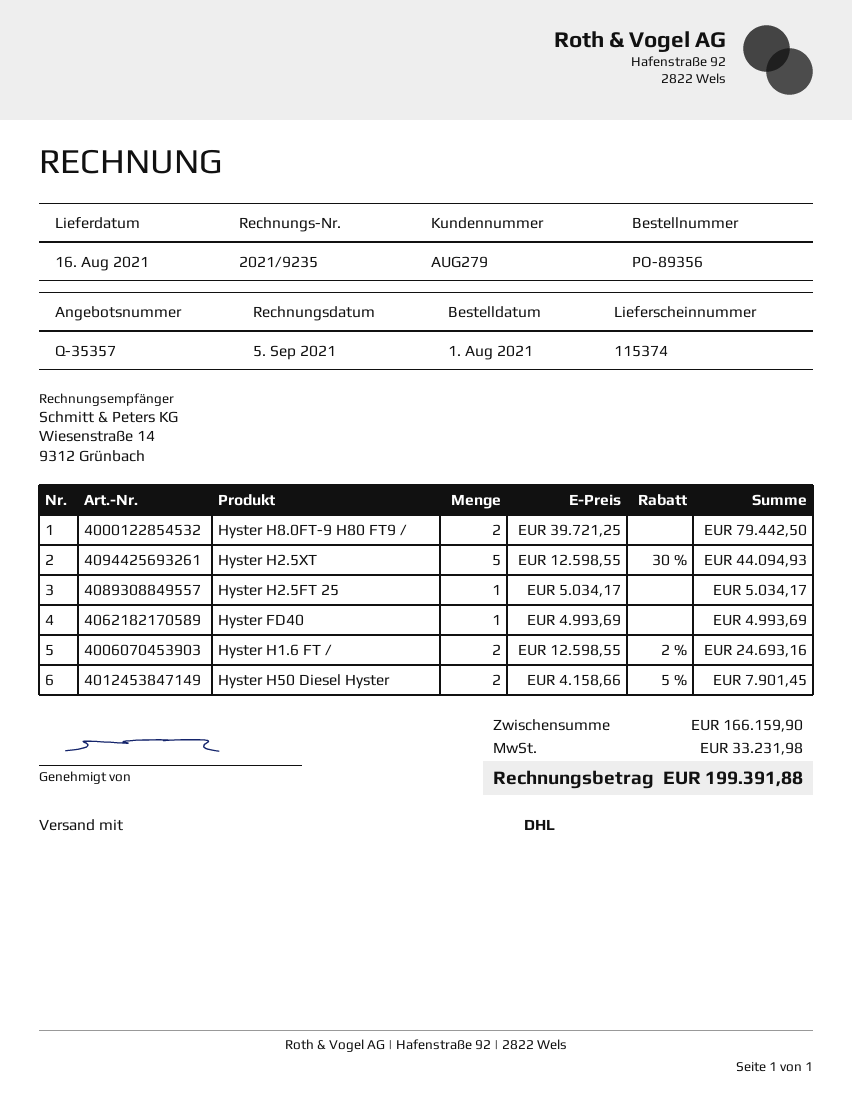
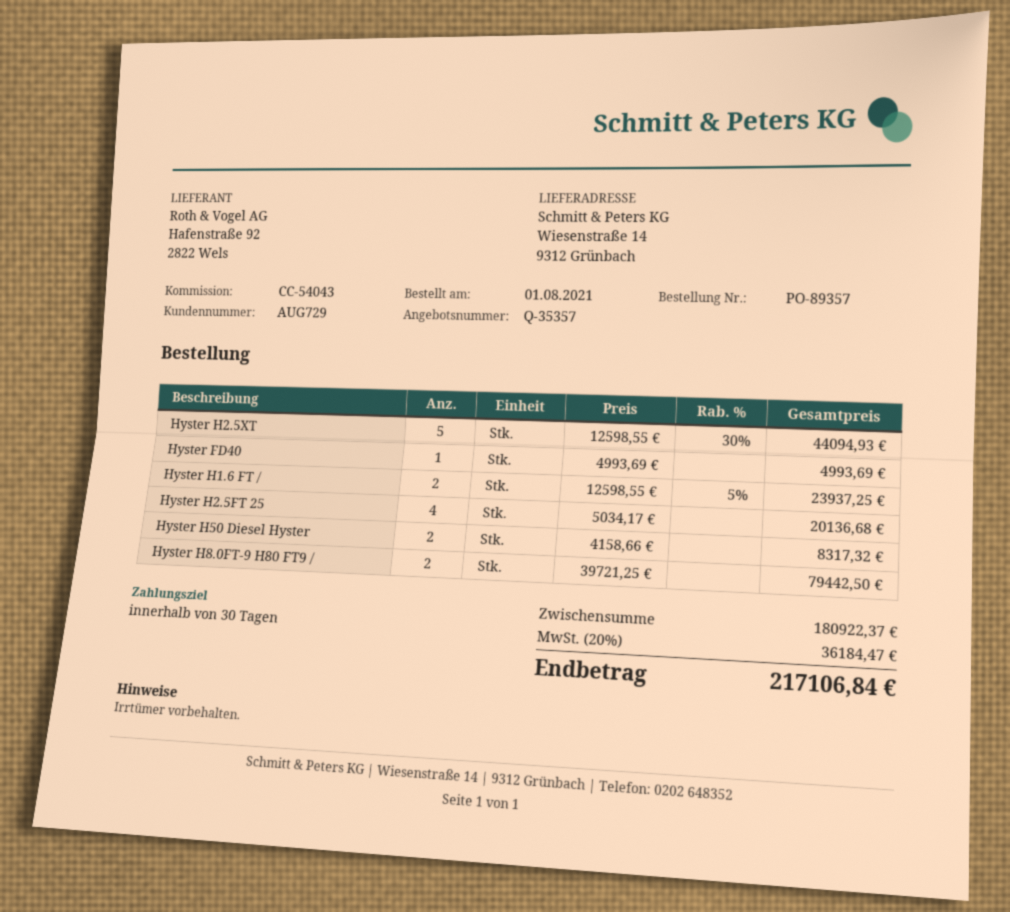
order number: PO-89356 -> PO-89357
customer number: AUG279 -> AUG729
Hyster H2.5FT 25: 1 x 5034.17 = 5034.17 -> 4 x 5034.17 = 20136.68
Hyster H1.6 FT /: 2 x 12598.55 - 2% = 24693.16 -> 2 x 12598.55 - 5% = 23937.25
Hyster H50 Diesel Hyster: 2 x 4158.66 - 5% = 7901.45 -> 2 x 4158.66 = 8317.32
subtotal: 166159.90 -> 180922.37
tax: 33231.98 -> 36184.47
total: 199391.88 -> 217106.84

